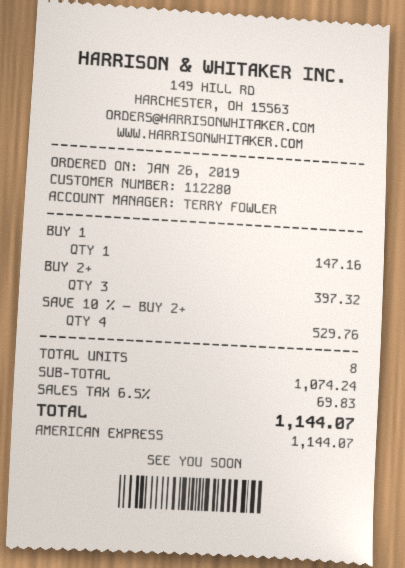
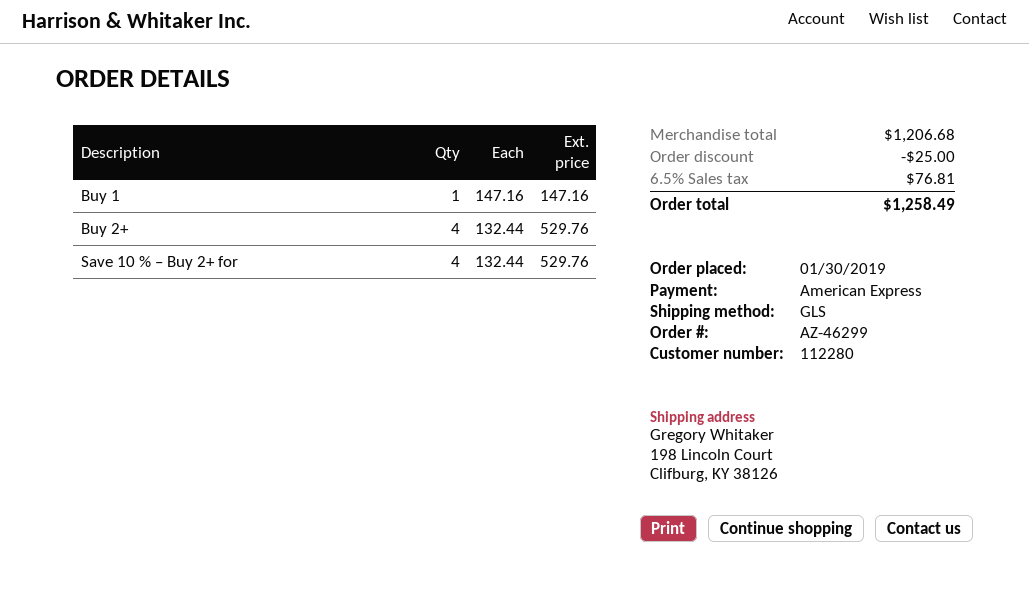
order date: 2019-01-26 -> 2019-01-30
BUY 2+: 3 for 397.32 -> 4 for 529.76
subtotal: 1074.24 -> 1206.68
discount: none -> 25.00
tax: 6.5% = 69.83 -> 6.5% = 76.81
total: 1144.07 -> 1258.49

